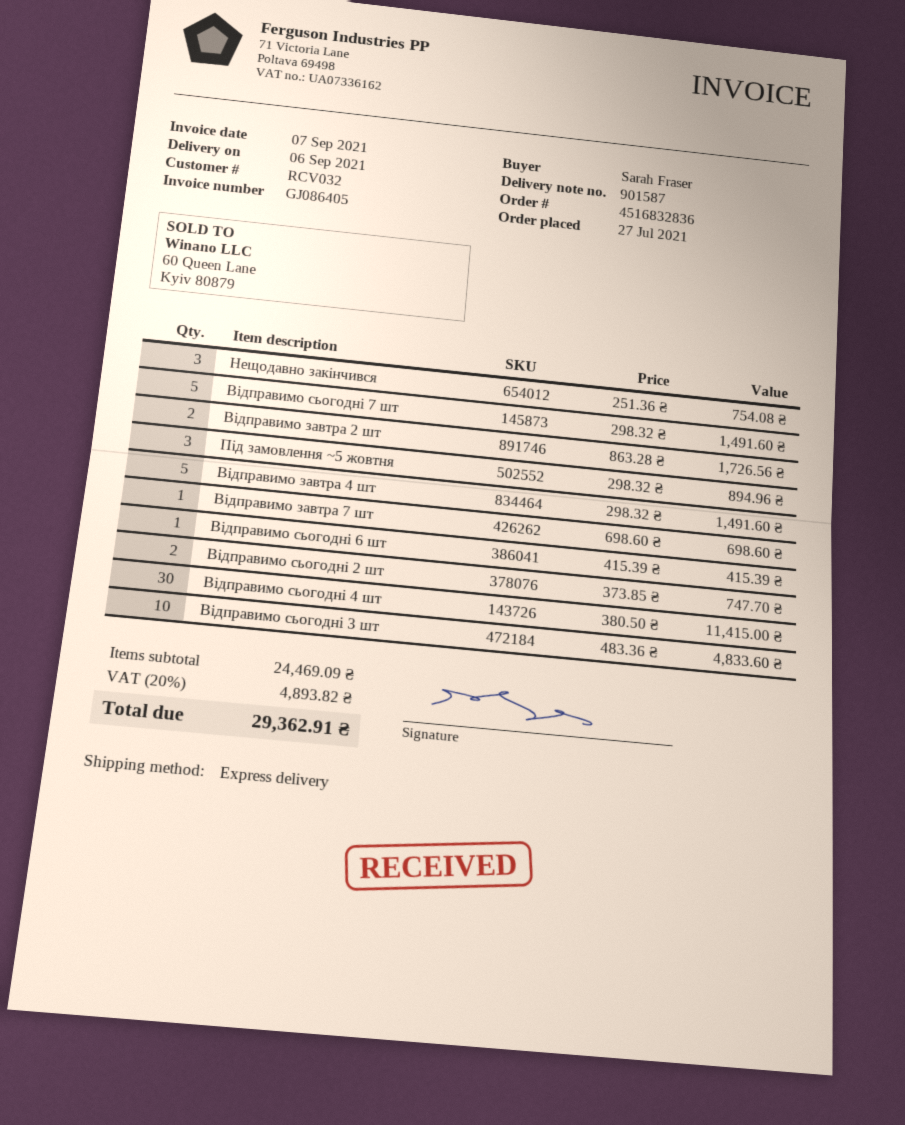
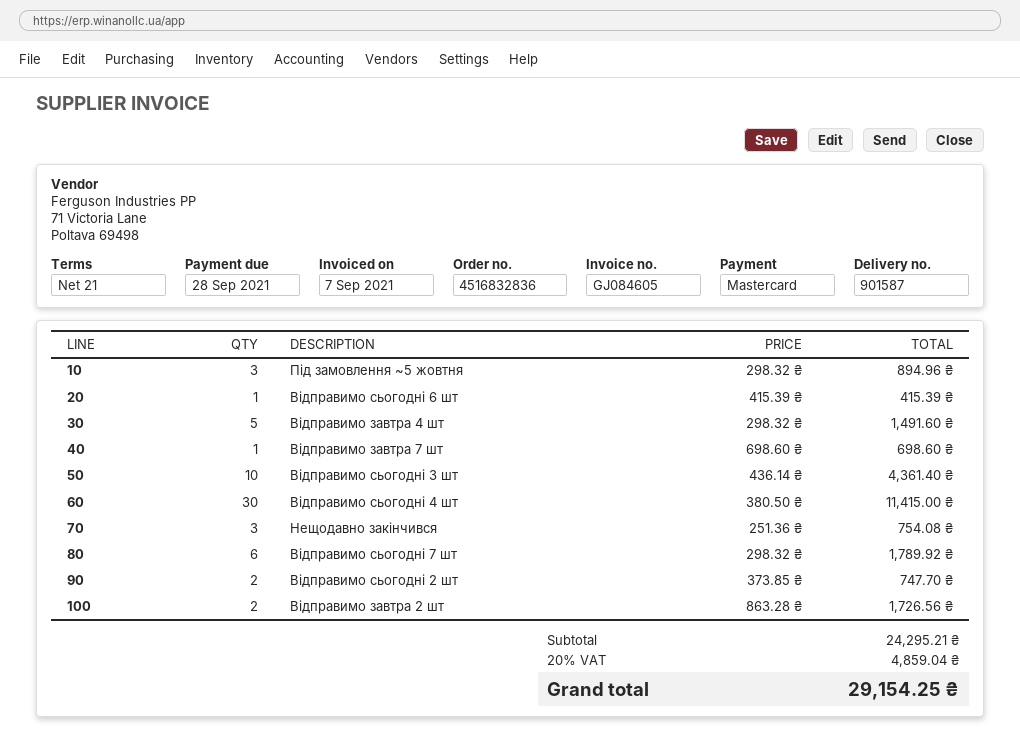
invoice number: GJ086405 -> GJ084605
Відправимо сьогодні 7 шт: 5 x 298.32 = 1491.60 -> 6 x 298.32 = 1789.92
Відправимо сьогодні 3 шт: 10 x 483.36 = 4833.60 -> 10 x 436.14 = 4361.40
subtotal: 24469.09 -> 24295.21
tax: 20% = 4893.82 -> 20% = 4859.04
total: 29362.91 -> 29154.25

